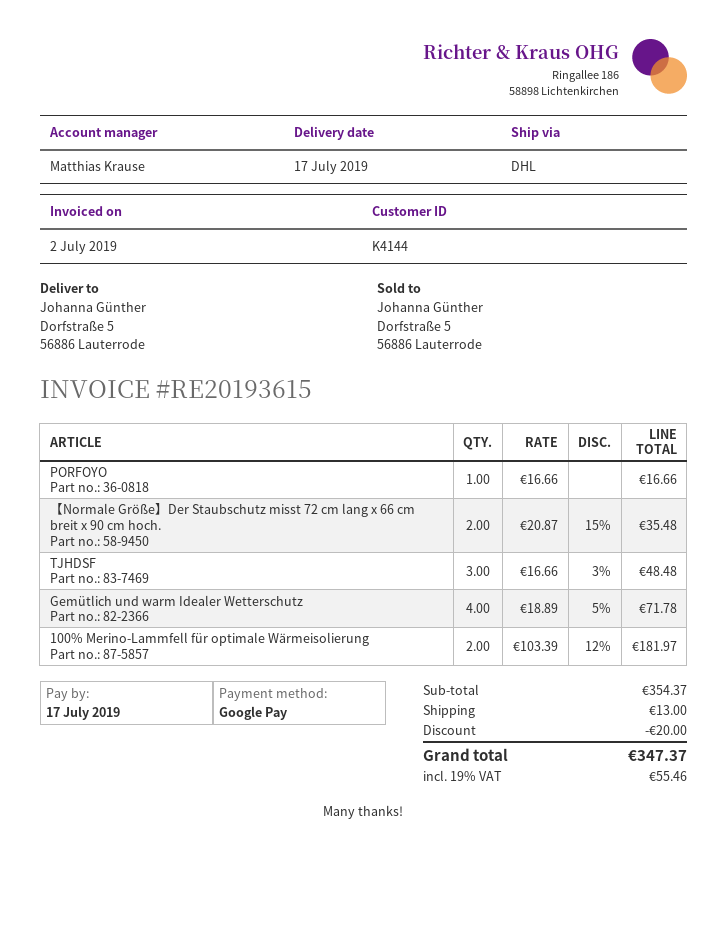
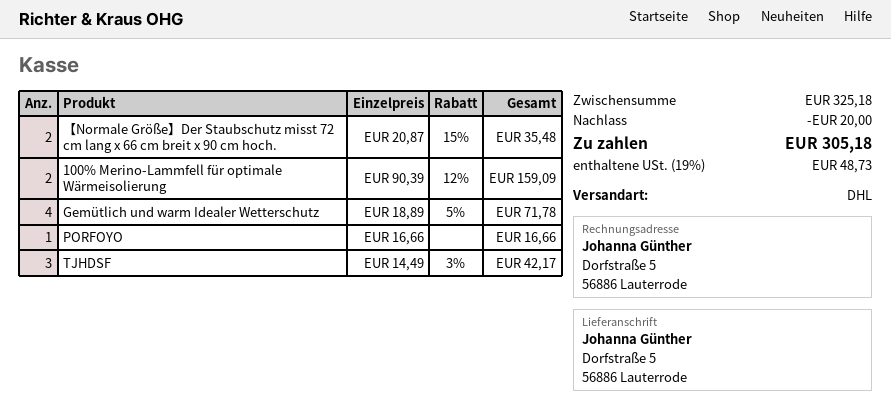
TJHDSF: 3 x 16.66 - 3% = 48.48 -> 3 x 14.49 - 3% = 42.17
100% Merino-Lammfell für optimale Wärmeisolierung: 2 x 103.39 - 12% = 181.97 -> 2 x 90.39 - 12% = 159.09
subtotal: 354.37 -> 325.18
shipping: 13.00 -> none
tax: 19% = 55.46 -> 19% = 48.73
total: 347.37 -> 305.18

